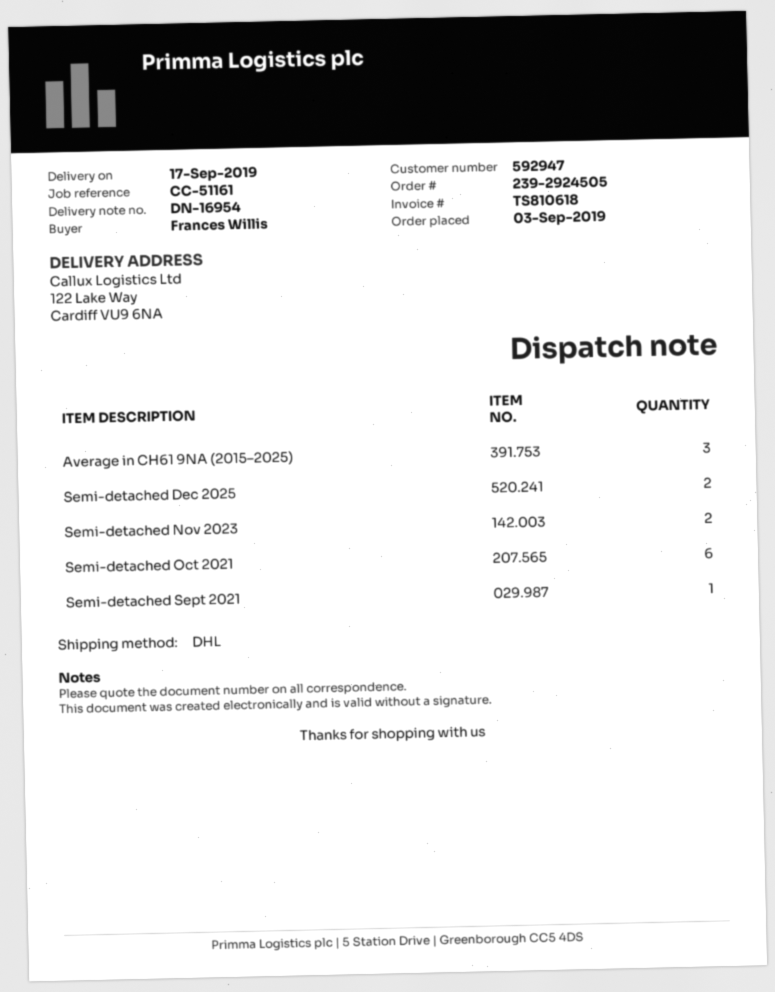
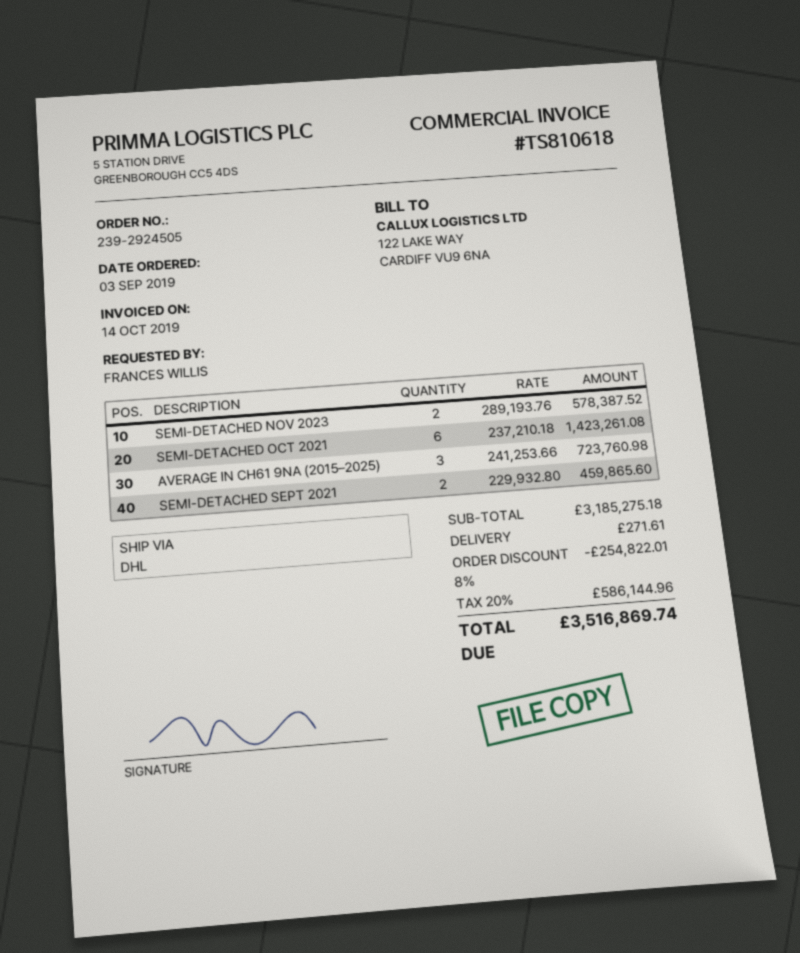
Semi-detached Dec 2025: 2 -> none
Semi-detached Sept 2021: 1 -> 2

